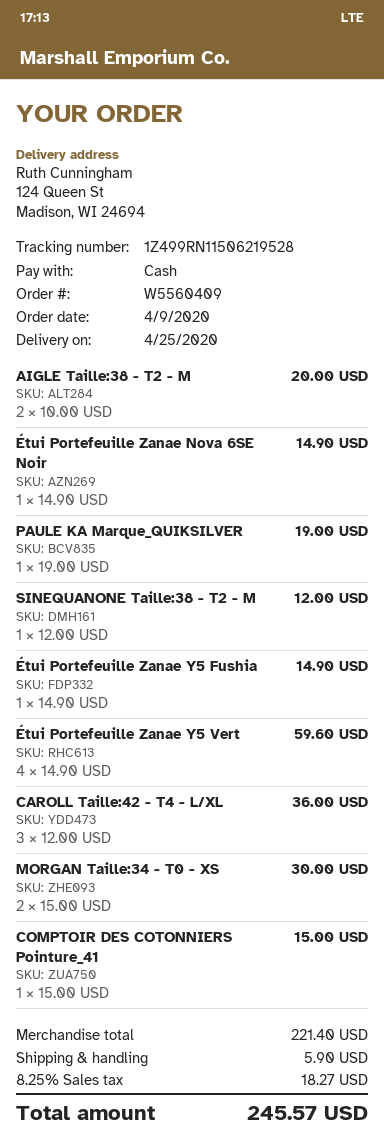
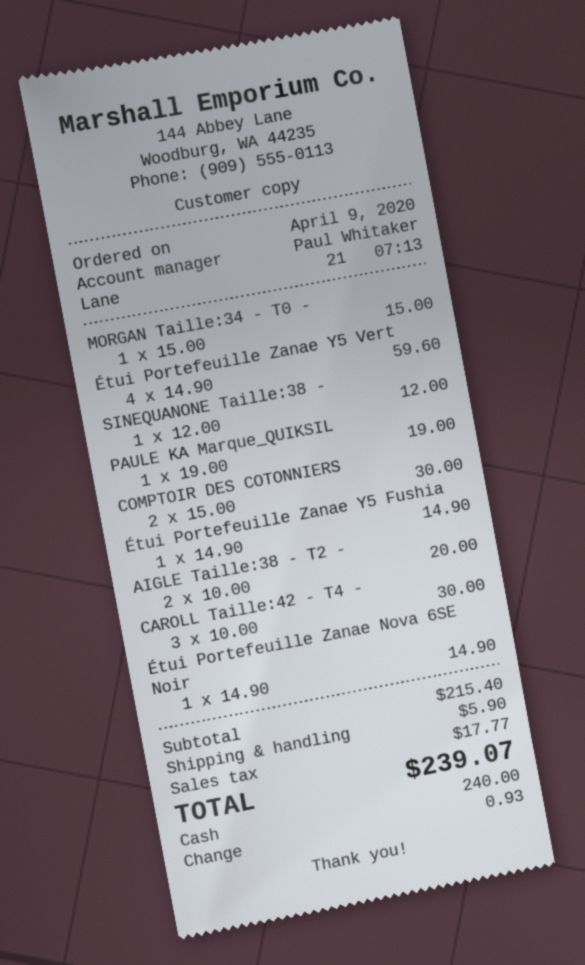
CAROLL Taille:42 - T4 - L/XL: 3 x 12.00 = 36.00 -> 3 x 10.00 = 30.00
MORGAN Taille:34 - T0 - XS: 2 x 15.00 = 30.00 -> 1 x 15.00 = 15.00
COMPTOIR DES COTONNIERS Pointure_41: 1 x 15.00 = 15.00 -> 2 x 15.00 = 30.00
subtotal: 221.40 -> 215.40
tax: 18.27 -> 17.77
total: 245.57 -> 239.07

